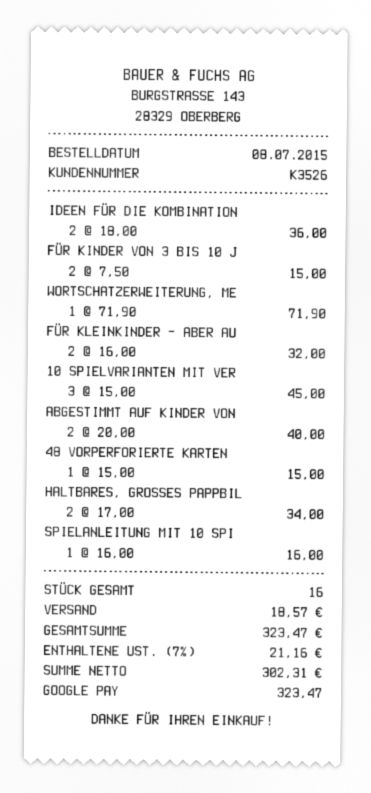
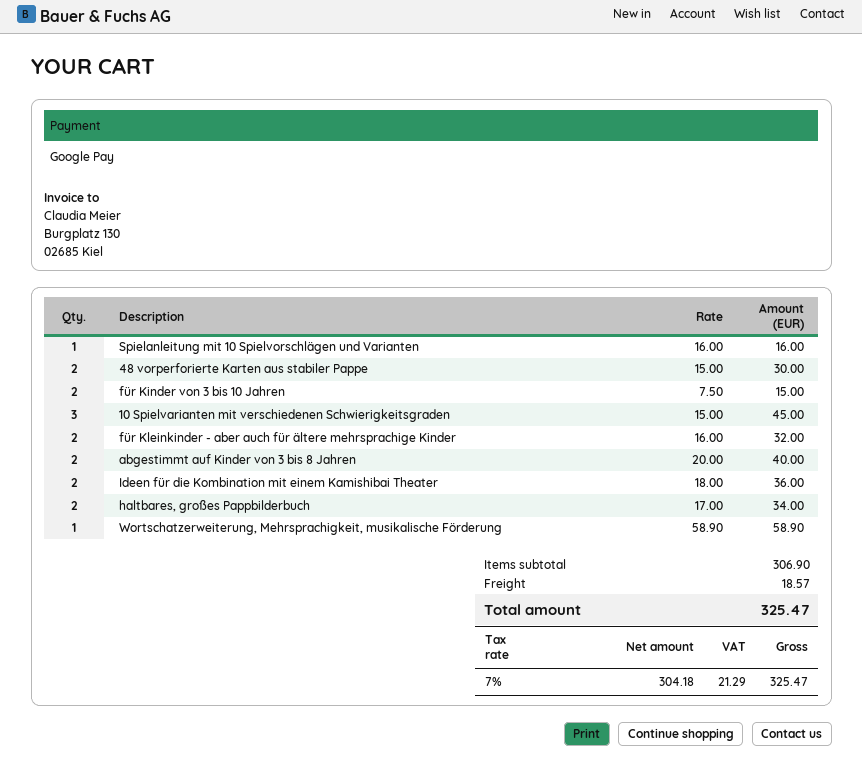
WORTSCHATZERWEITERUNG, ME: 1 x 71.90 = 71.90 -> 1 x 58.90 = 58.90
48 VORPERFORIERTE KARTEN: 1 x 15.00 = 15.00 -> 2 x 15.00 = 30.00
net: 302.31 -> 304.18
tax: 7% = 21.16 -> 7% = 21.29
total: 323.47 -> 325.47

